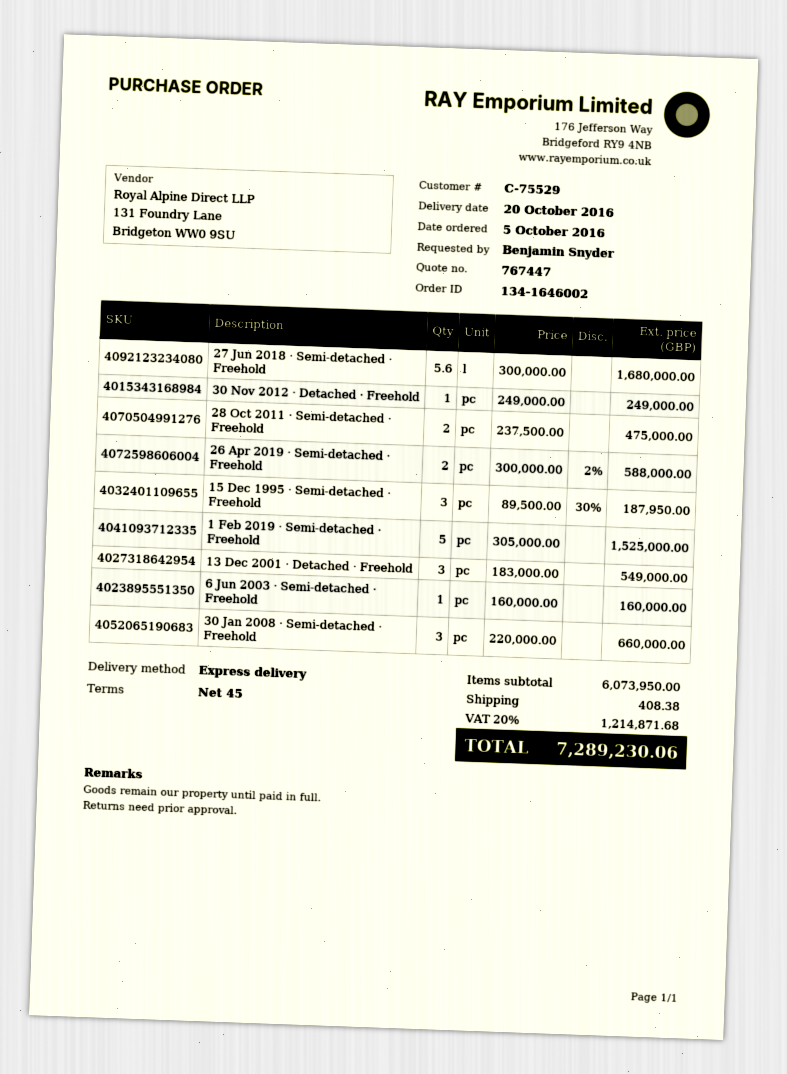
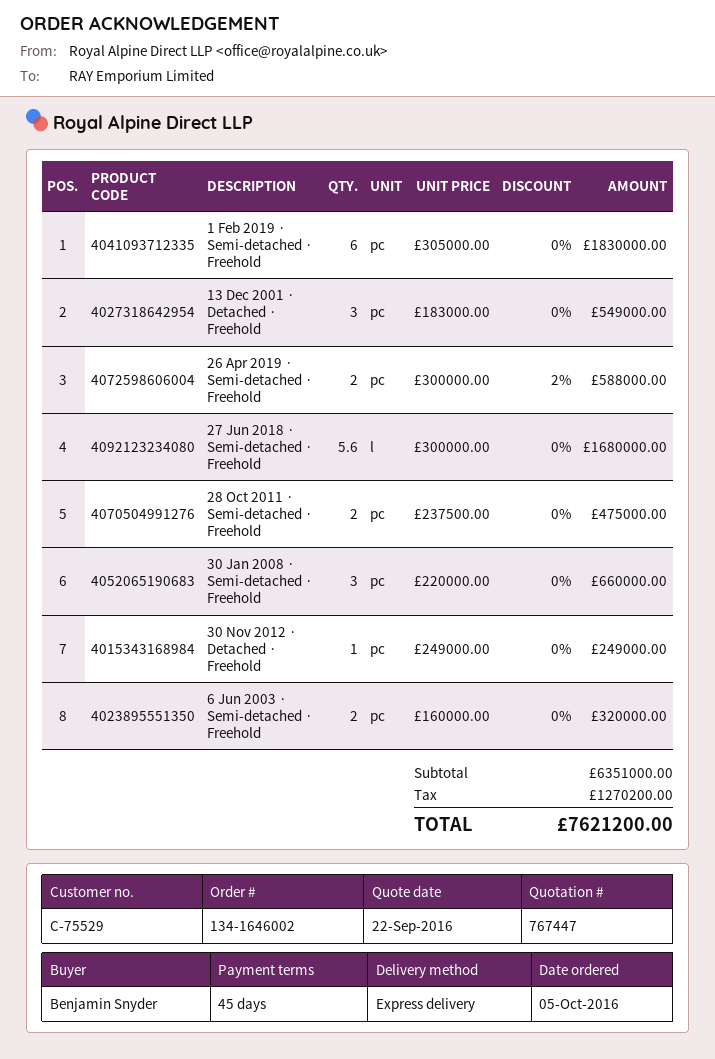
15 Dec 1995 · Semi-detached · Freehold: 3 x 89500.00 - 30% = 187950.00 -> none
1 Feb 2019 · Semi-detached · Freehold: 5 x 305000.00 = 1525000.00 -> 6 x 305000.00 = 1830000.00
6 Jun 2003 · Semi-detached · Freehold: 1 x 160000.00 = 160000.00 -> 2 x 160000.00 = 320000.00
subtotal: 6073950.00 -> 6351000.00
shipping: 408.38 -> none
tax: 1214871.68 -> 1270200.00
total: 7289230.06 -> 7621200.00

